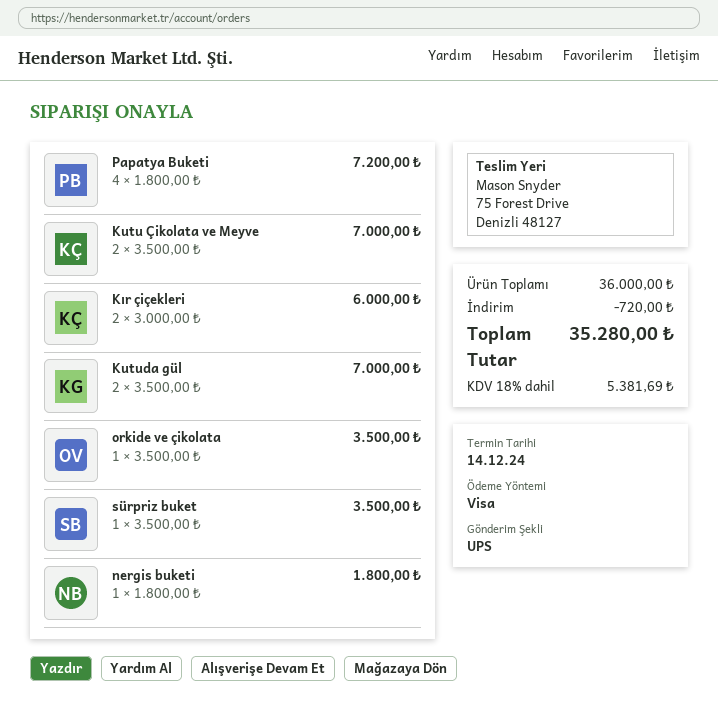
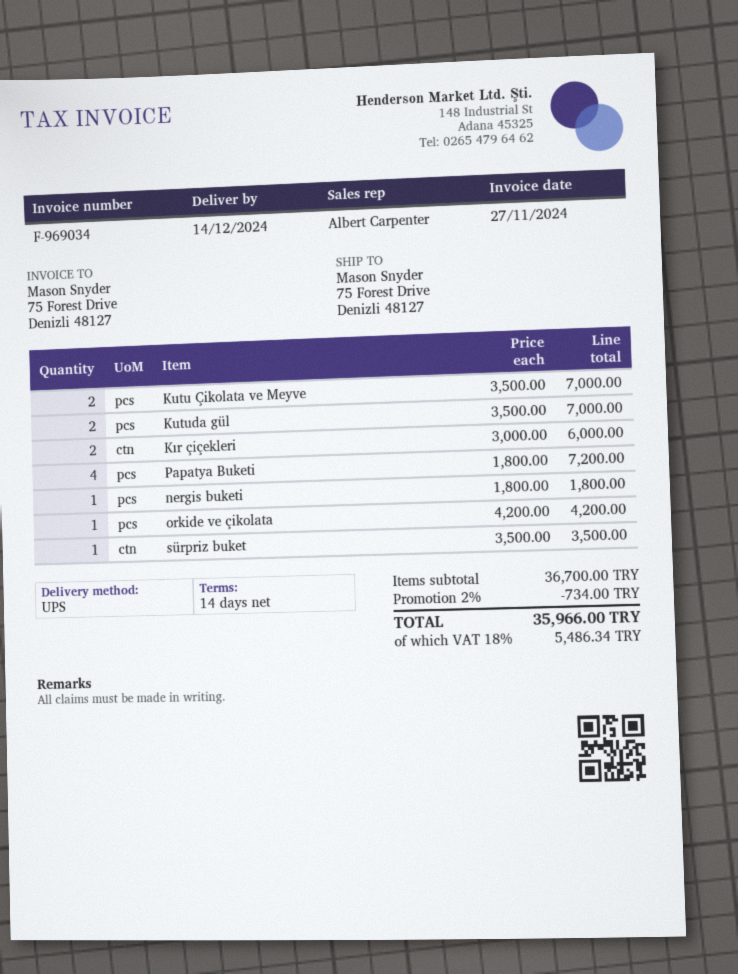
orkide ve çikolata: 1 x 3500.00 = 3500.00 -> 1 x 4200.00 = 4200.00
subtotal: 36000.00 -> 36700.00
discount: 720.00 -> 734.00
tax: 18% = 5381.69 -> 18% = 5486.34
total: 35280.00 -> 35966.00

